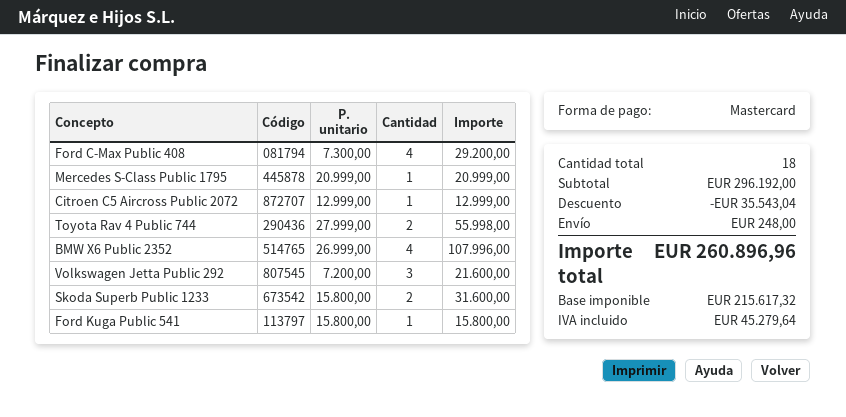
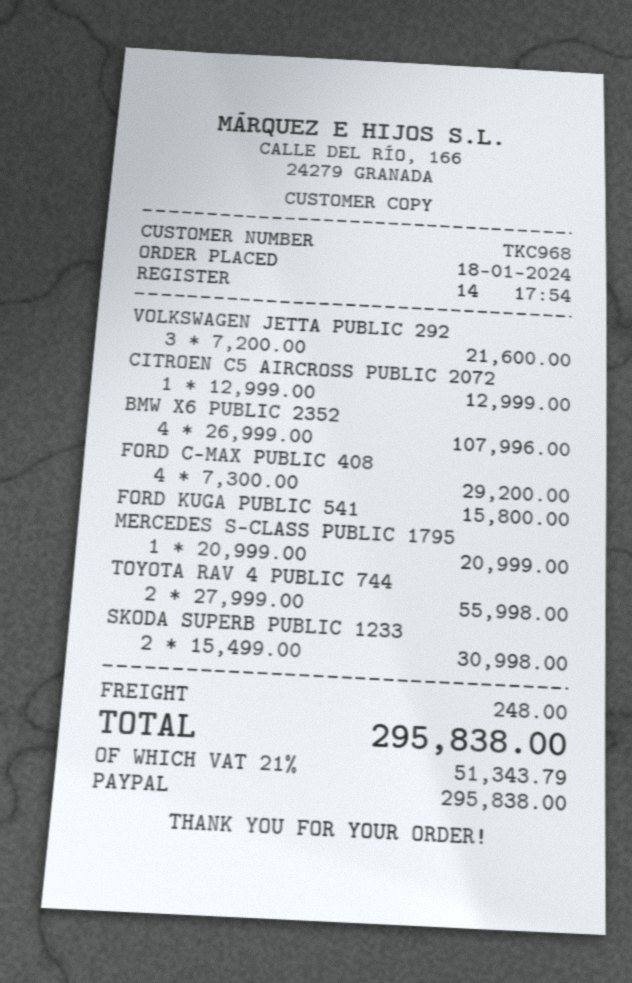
payment method: Mastercard -> PayPal
Skoda Superb Public 1233: 2 x 15800.00 = 31600.00 -> 2 x 15499.00 = 30998.00
discount: 35543.04 -> none
tax: 45279.64 -> 51343.79
total: 260896.96 -> 295838.00

